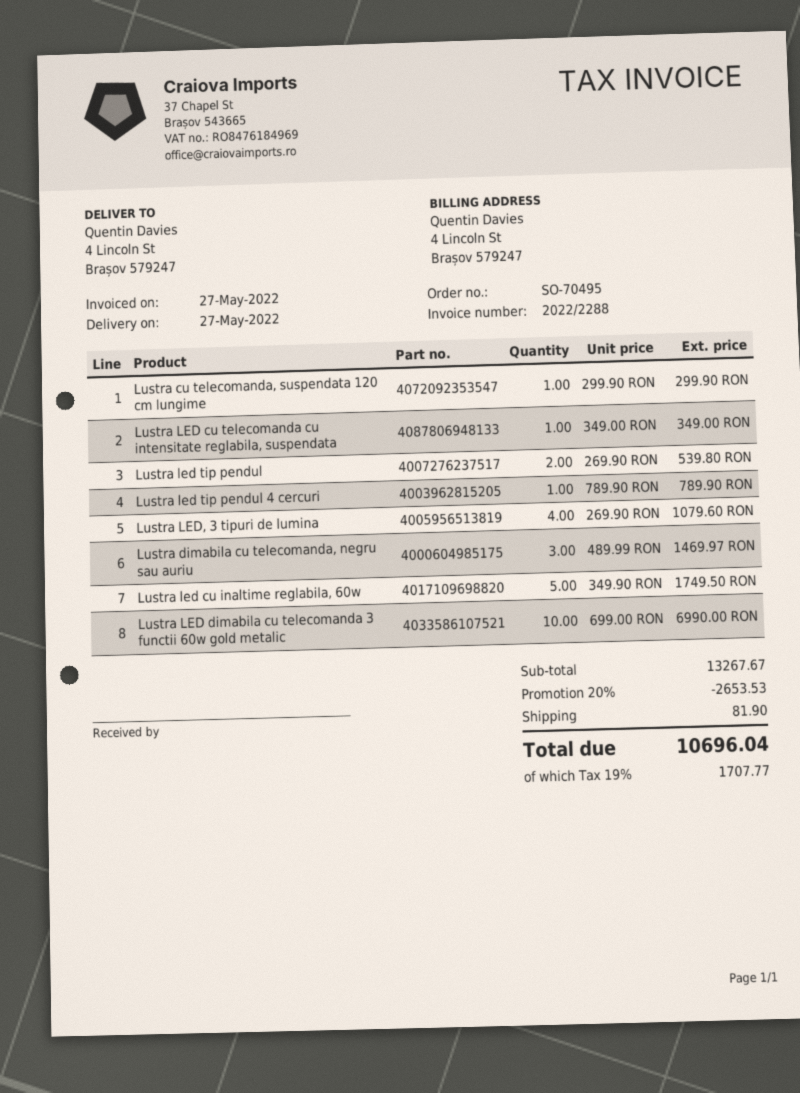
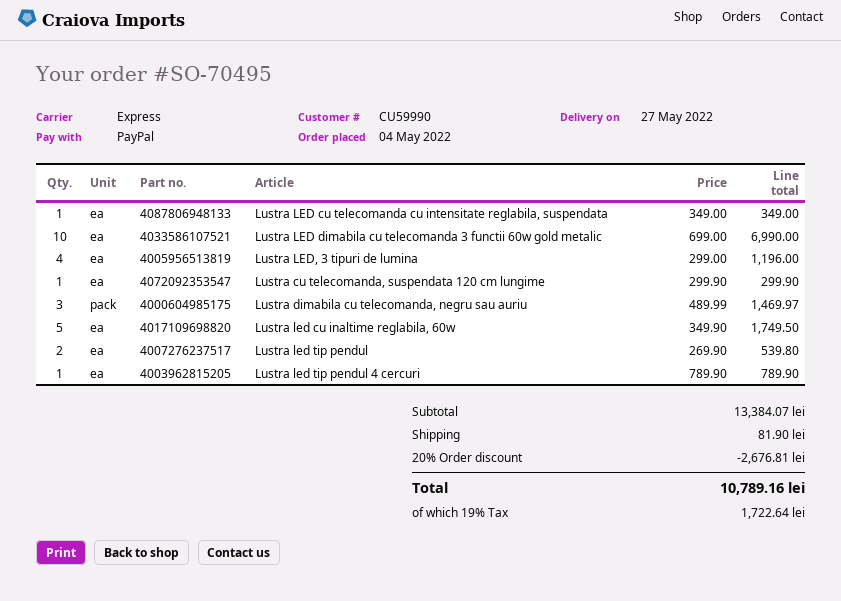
Lustra LED, 3 tipuri de lumina: 4 x 269.90 = 1079.60 -> 4 x 299.00 = 1196.00
subtotal: 13267.67 -> 13384.07
discount: 20% = 2653.53 -> 20% = 2676.81
tax: 19% = 1707.77 -> 19% = 1722.64
total: 10696.04 -> 10789.16

